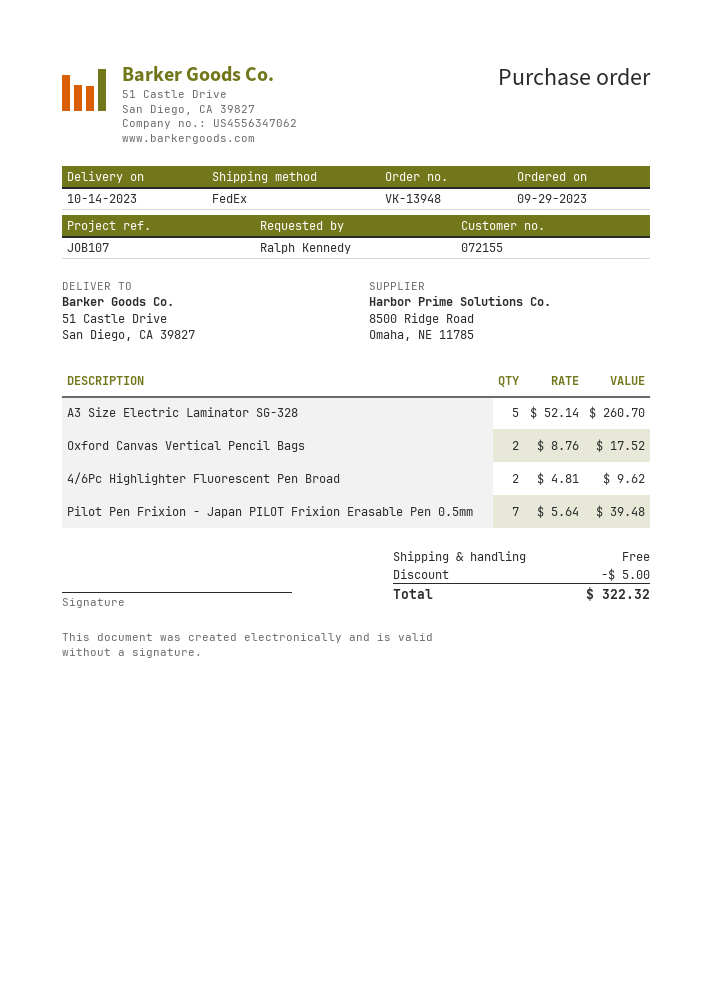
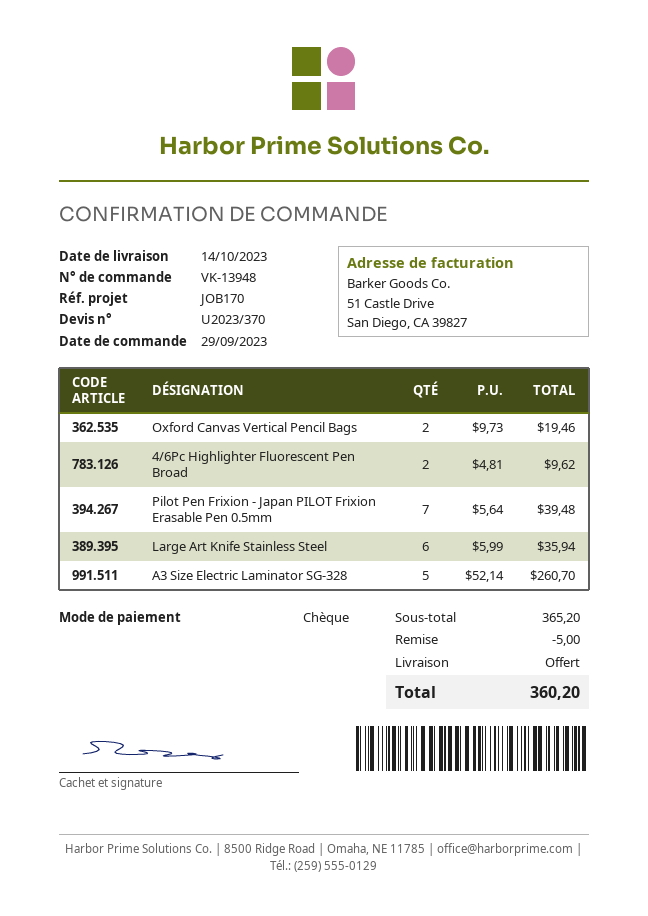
reference: JOB107 -> JOB170
Oxford Canvas Vertical Pencil Bags: 2 x 8.76 = 17.52 -> 2 x 9.73 = 19.46
Large Art Knife Stainless Steel: none -> 6 x 5.99 = 35.94
total: 322.32 -> 360.20

